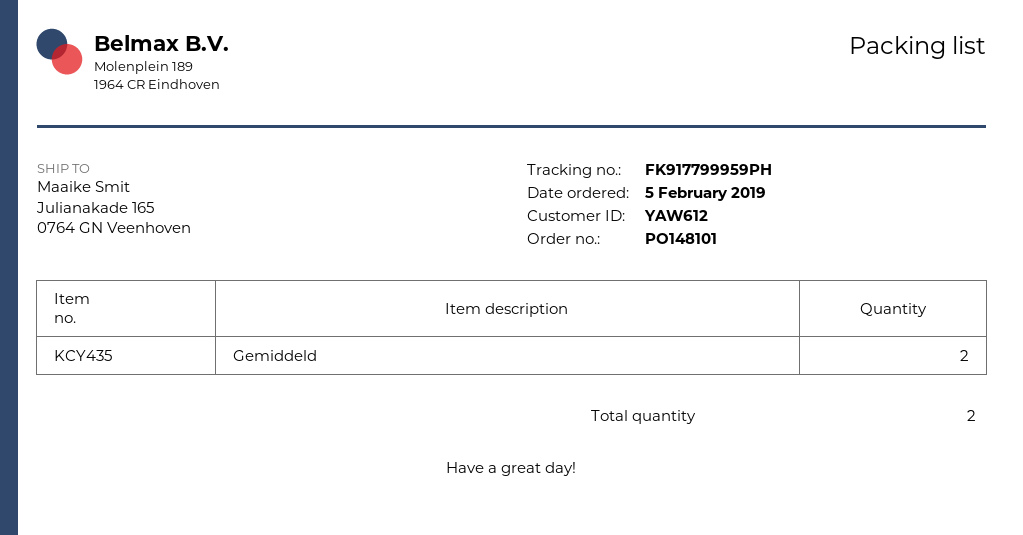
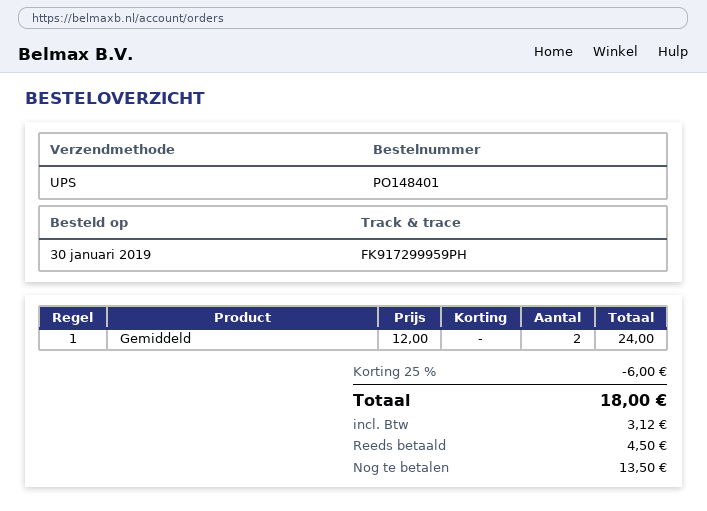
order number: PO148101 -> PO148401
order date: 2019-02-05 -> 2019-01-30
tracking number: FK917799959PH -> FK917299959PH

